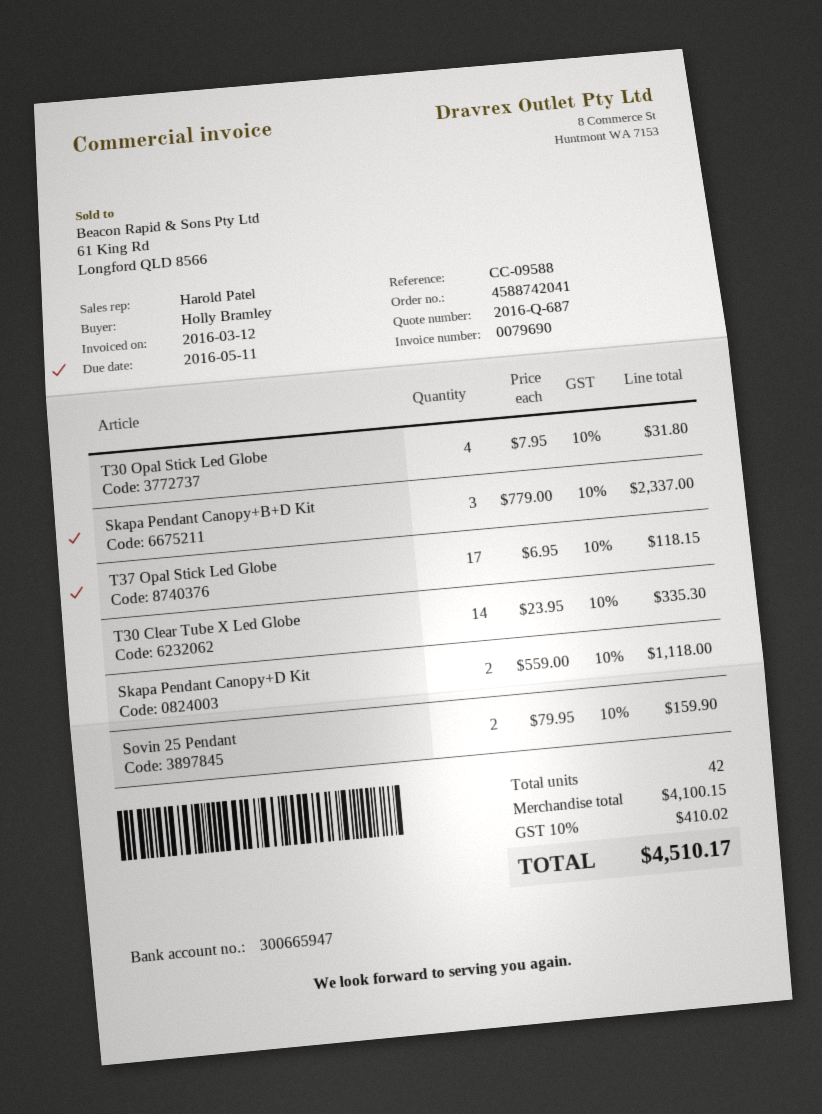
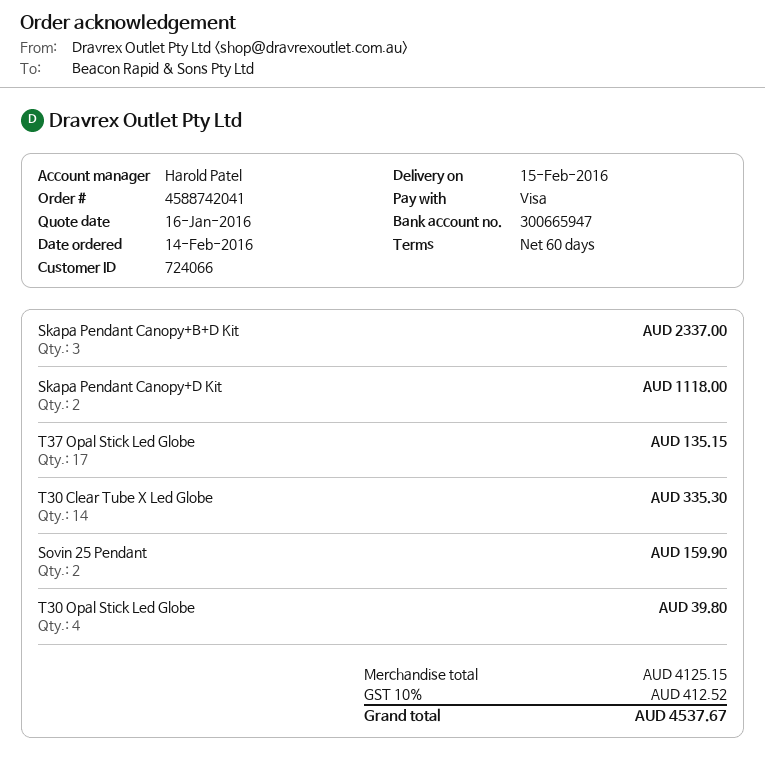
T30 Opal Stick Led Globe: 4 for 31.80 -> 4 for 39.80
T37 Opal Stick Led Globe: 17 for 118.15 -> 17 for 135.15
subtotal: 4100.15 -> 4125.15
tax: 10% = 410.02 -> 10% = 412.52
total: 4510.17 -> 4537.67

